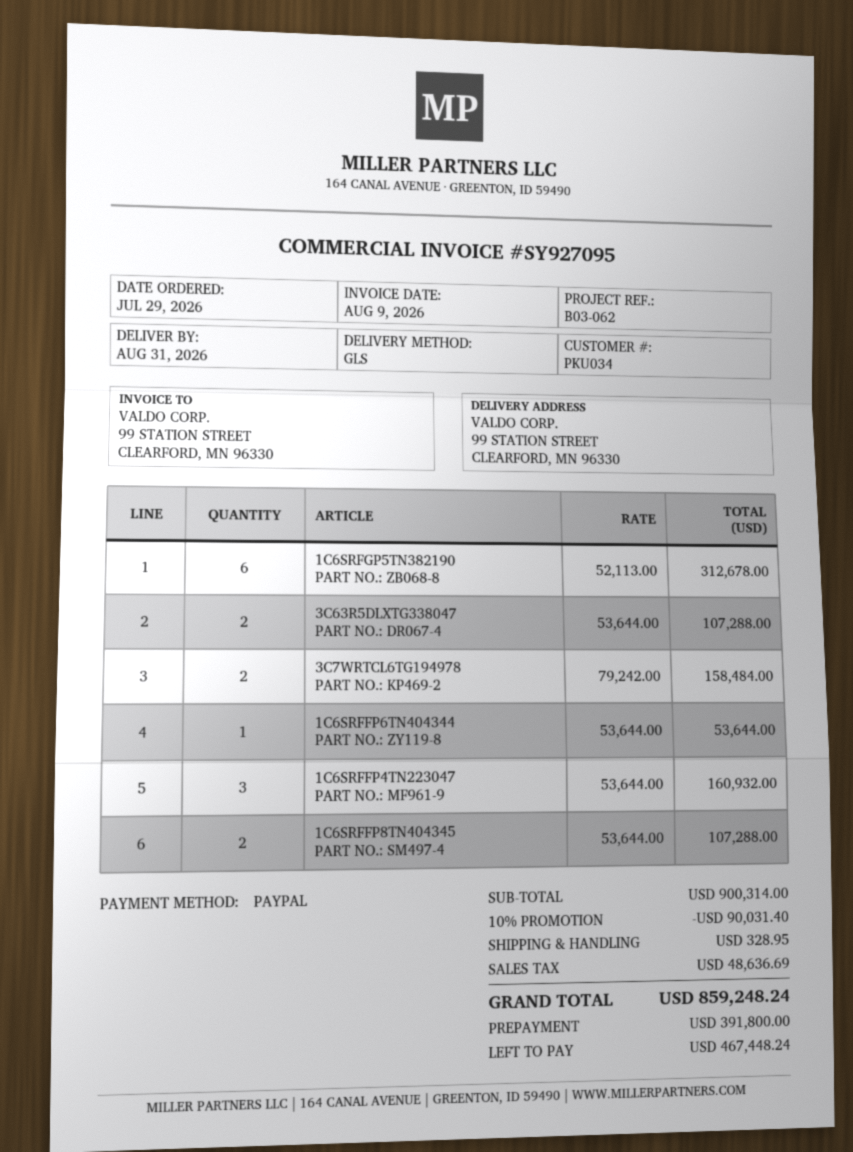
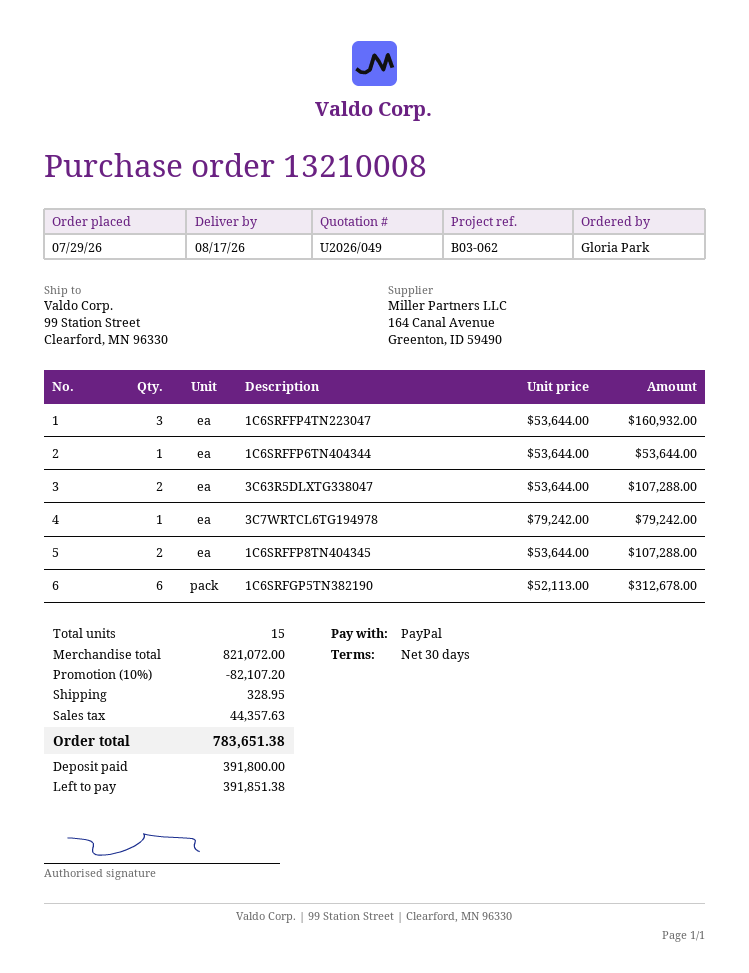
delivery date: 2026-08-31 -> 2026-08-17
3C7WRTCL6TG194978: 2 x 79242.00 = 158484.00 -> 1 x 79242.00 = 79242.00
subtotal: 900314.00 -> 821072.00
discount: 10% = 90031.40 -> 10% = 82107.20
tax: 48636.69 -> 44357.63
total: 859248.24 -> 783651.38
balance: 467448.24 -> 391851.38

